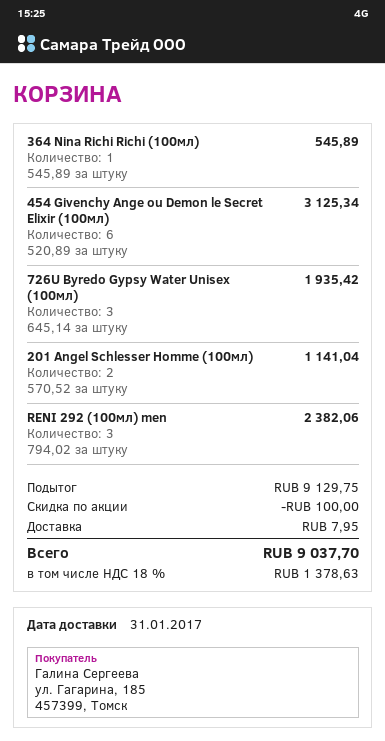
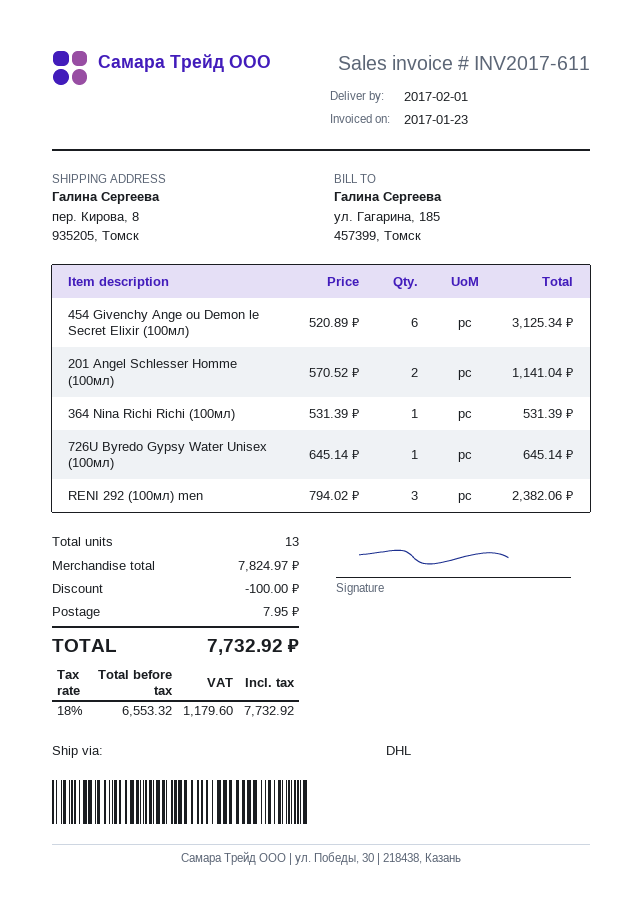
delivery date: 2017-01-31 -> 2017-02-01
364 Nina Richi Richi (100мл): 1 x 545.89 = 545.89 -> 1 x 531.39 = 531.39
726U Byredo Gypsy Water Unisex (100мл): 3 x 645.14 = 1935.42 -> 1 x 645.14 = 645.14
subtotal: 9129.75 -> 7824.97
tax: 18% = 1378.63 -> 18% = 1179.60
total: 9037.70 -> 7732.92

